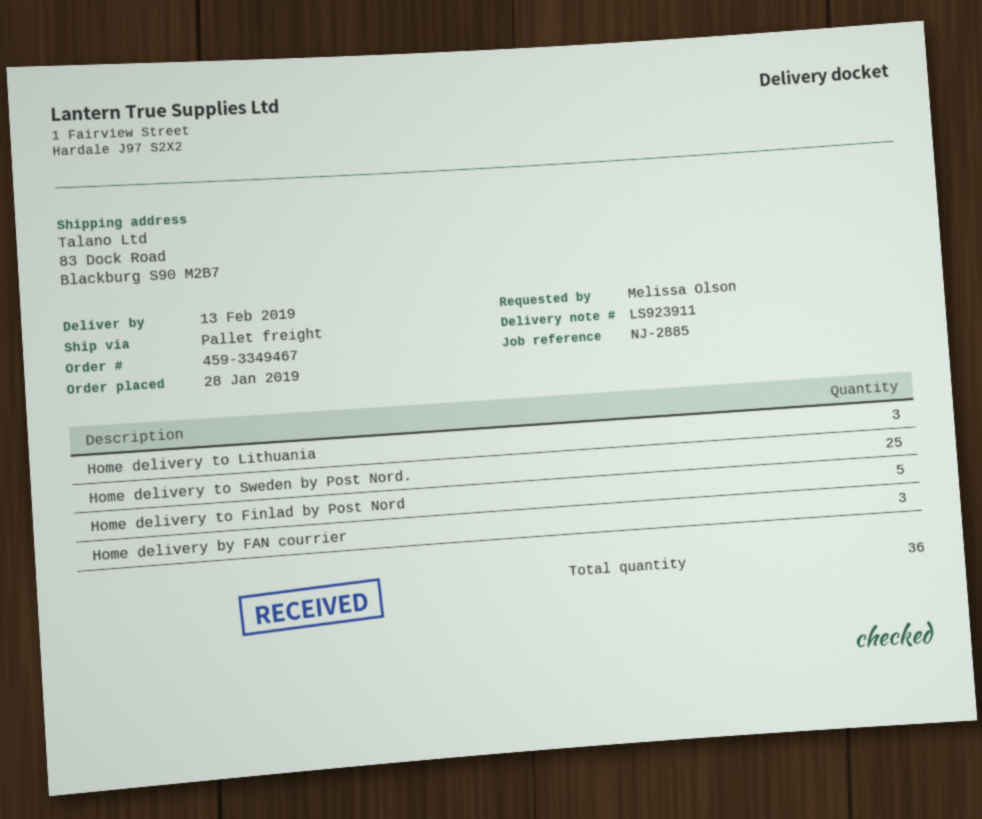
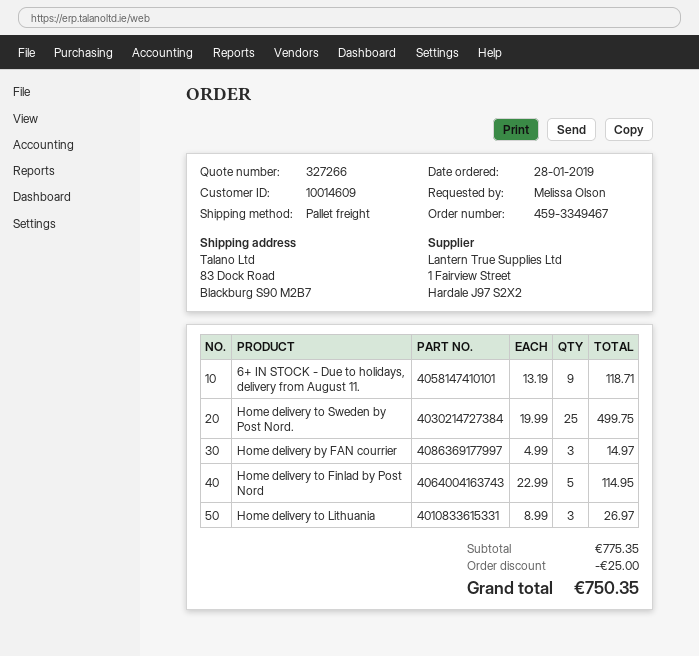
6+ IN STOCK - Due to holidays, delivery from August 11.: none -> 9

